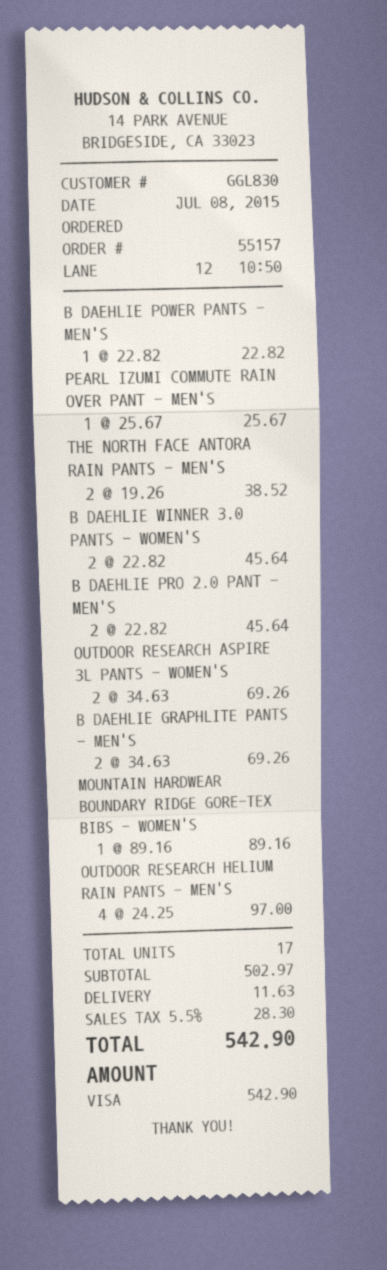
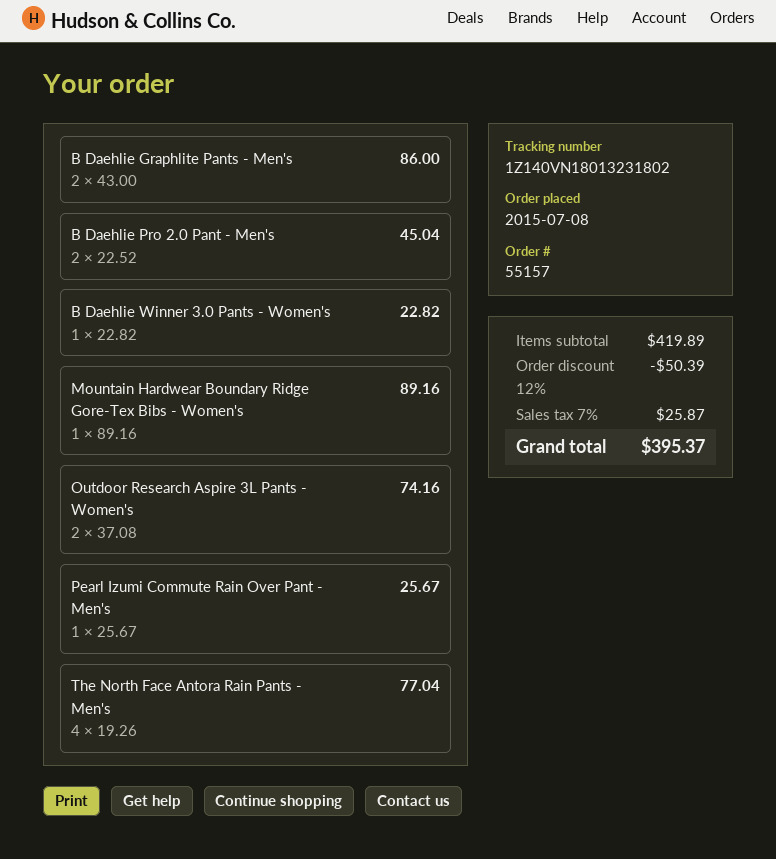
B DAEHLIE POWER PANTS - MEN'S: 1 x 22.82 = 22.82 -> none
THE NORTH FACE ANTORA RAIN PANTS - MEN'S: 2 x 19.26 = 38.52 -> 4 x 19.26 = 77.04
B DAEHLIE WINNER 3.0 PANTS - WOMEN'S: 2 x 22.82 = 45.64 -> 1 x 22.82 = 22.82
B DAEHLIE PRO 2.0 PANT - MEN'S: 2 x 22.82 = 45.64 -> 2 x 22.52 = 45.04
OUTDOOR RESEARCH ASPIRE 3L PANTS - WOMEN'S: 2 x 34.63 = 69.26 -> 2 x 37.08 = 74.16
B DAEHLIE GRAPHLITE PANTS - MEN'S: 2 x 34.63 = 69.26 -> 2 x 43.00 = 86.00
OUTDOOR RESEARCH HELIUM RAIN PANTS - MEN'S: 4 x 24.25 = 97.00 -> none
subtotal: 502.97 -> 419.89
discount: none -> 12% = 50.39
shipping: 11.63 -> none
tax: 5.5% = 28.30 -> 7% = 25.87
total: 542.90 -> 395.37

